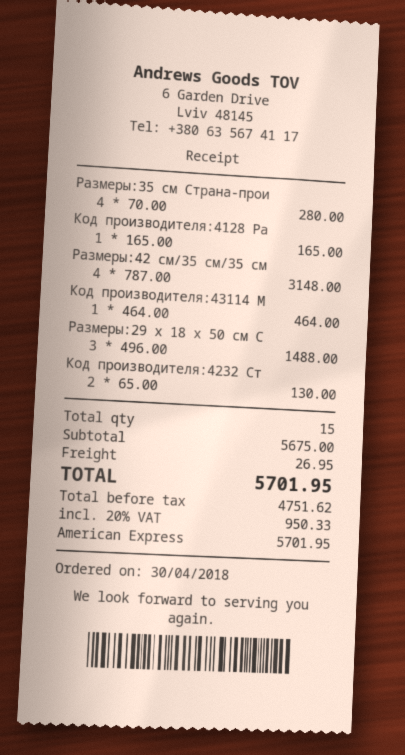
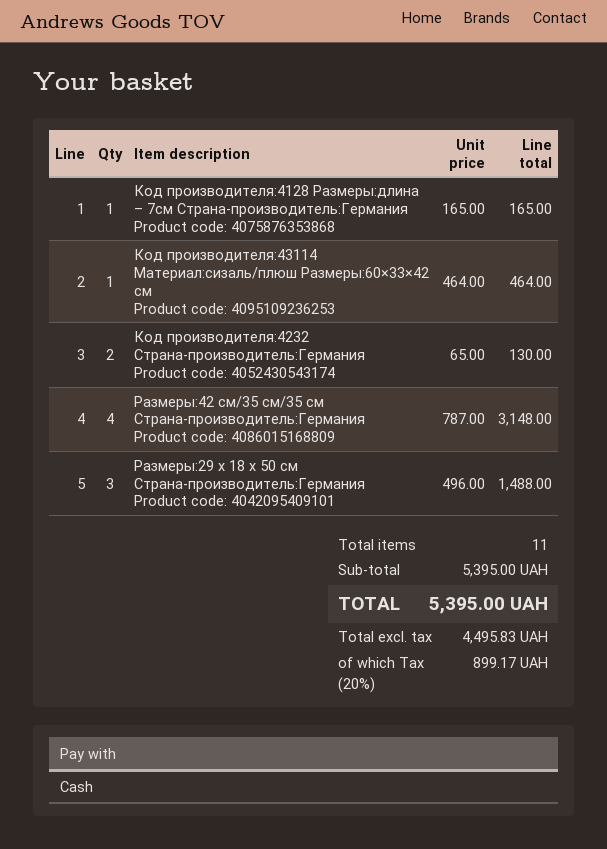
payment method: American Express -> cash
Размеры:35 см Страна-прои: 4 x 70.00 = 280.00 -> none
total quantity: 15 -> 11
subtotal: 5675.00 -> 5395.00
shipping: 26.95 -> none
net: 4751.62 -> 4495.83
tax: 20% = 950.33 -> 20% = 899.17
total: 5701.95 -> 5395.00

